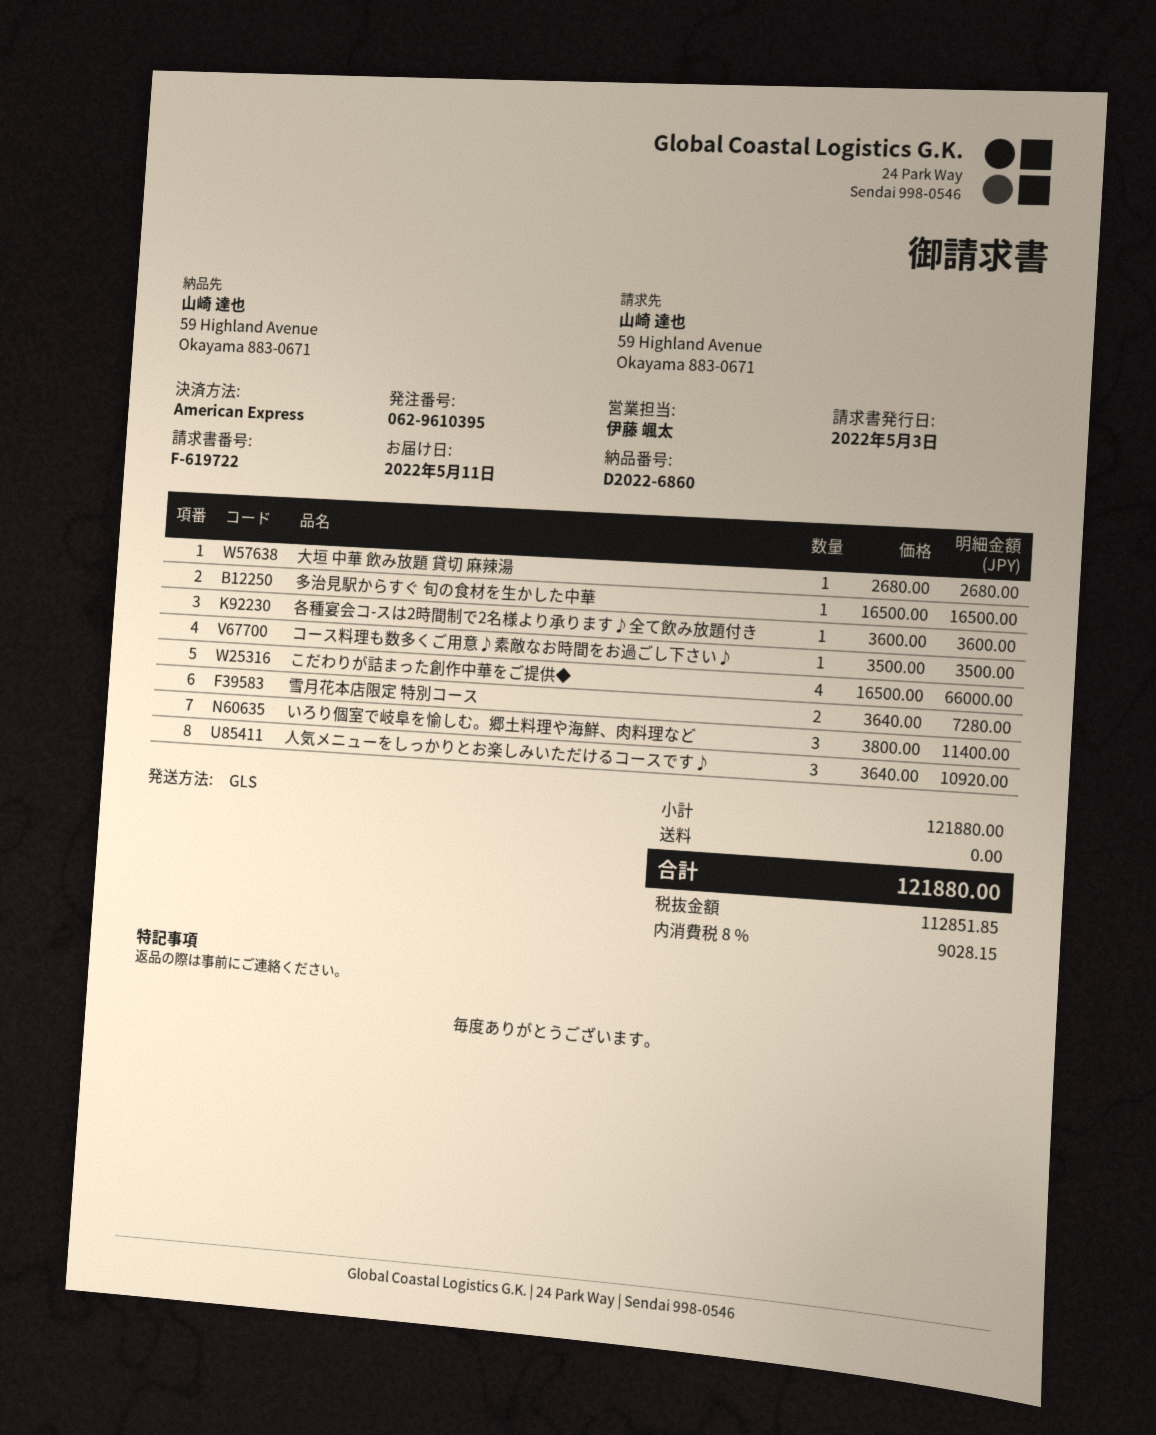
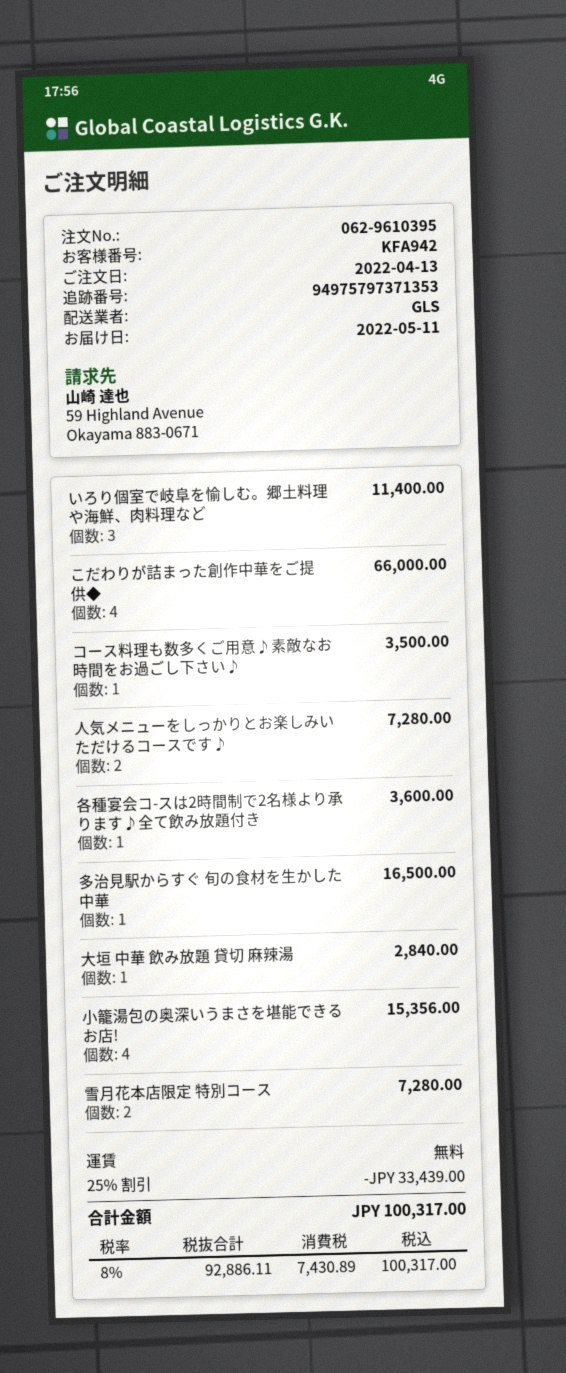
大垣 中華 飲み放題 貸切 麻辣湯: 1 for 2680.00 -> 1 for 2840.00
人気メニューをしっかりとお楽しみいただけるコースです♪: 3 for 10920.00 -> 2 for 7280.00
小籠湯包の奥深いうまさを堪能できるお店!: none -> 4 for 15356.00
discount: none -> 25% = 33439.00
net: 112851.85 -> 92886.11
tax: 8% = 9028.15 -> 8% = 7430.89
total: 121880.00 -> 100317.00

